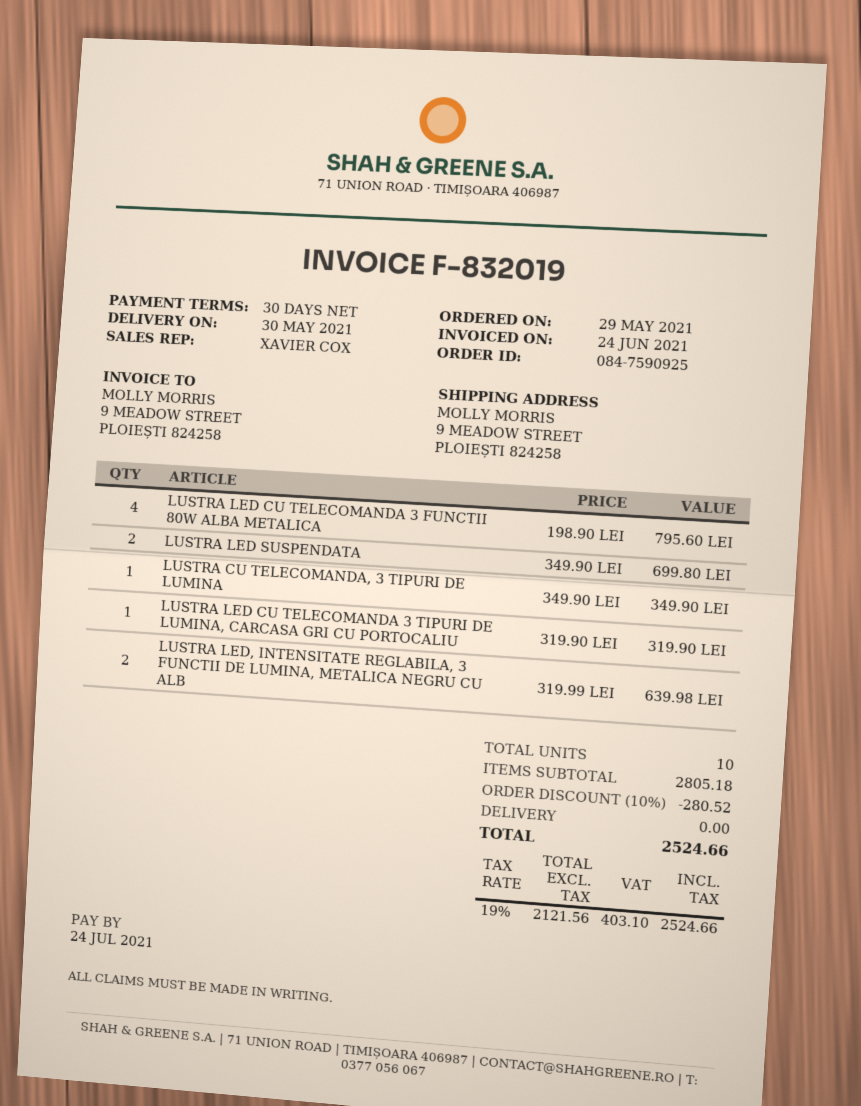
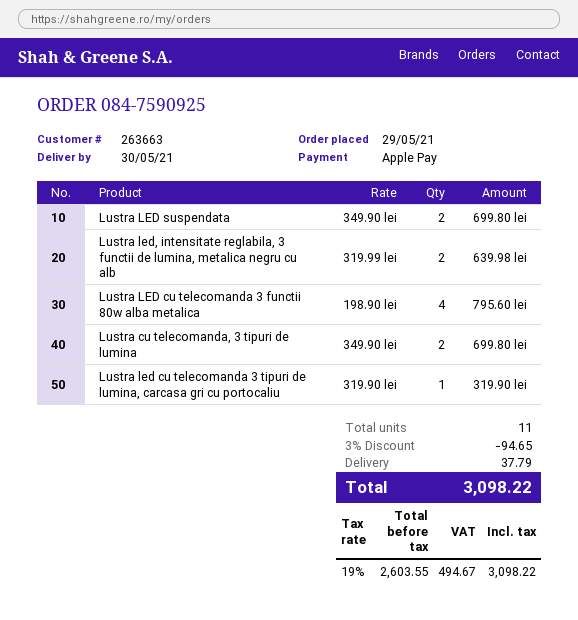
LUSTRA CU TELECOMANDA, 3 TIPURI DE LUMINA: 1 x 349.90 = 349.90 -> 2 x 349.90 = 699.80
total quantity: 10 -> 11
discount: 10% = 280.52 -> 3% = 94.65
shipping: 0.00 -> 37.79
net: 2121.56 -> 2603.55
tax: 19% = 403.10 -> 19% = 494.67
total: 2524.66 -> 3098.22

